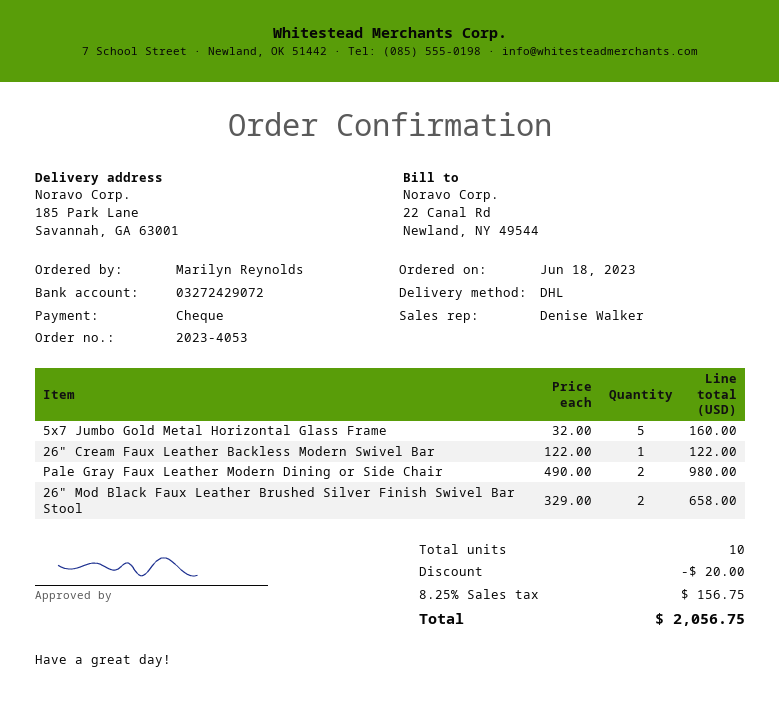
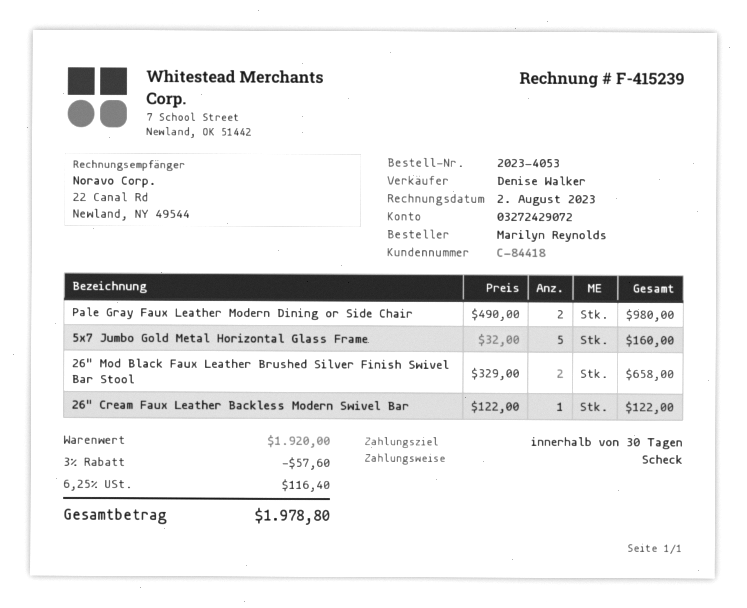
discount: 20.00 -> 57.60
tax: 8.25% = 156.75 -> 6.25% = 116.40
total: 2056.75 -> 1978.80

